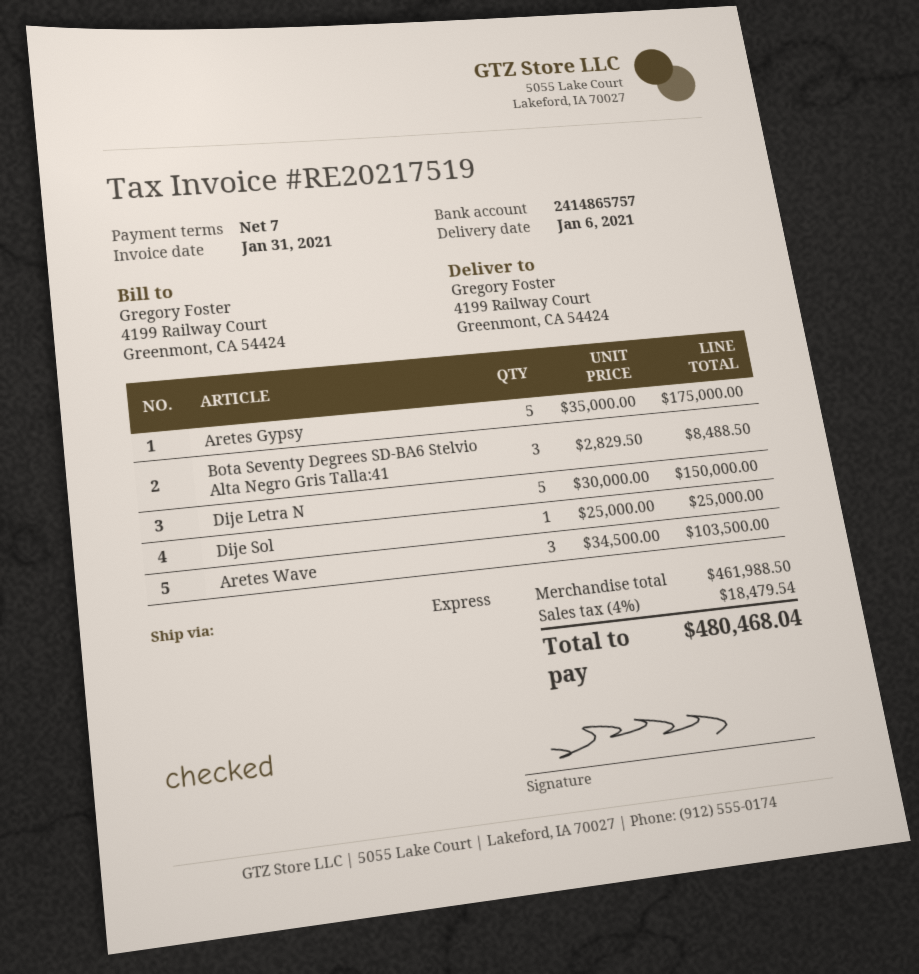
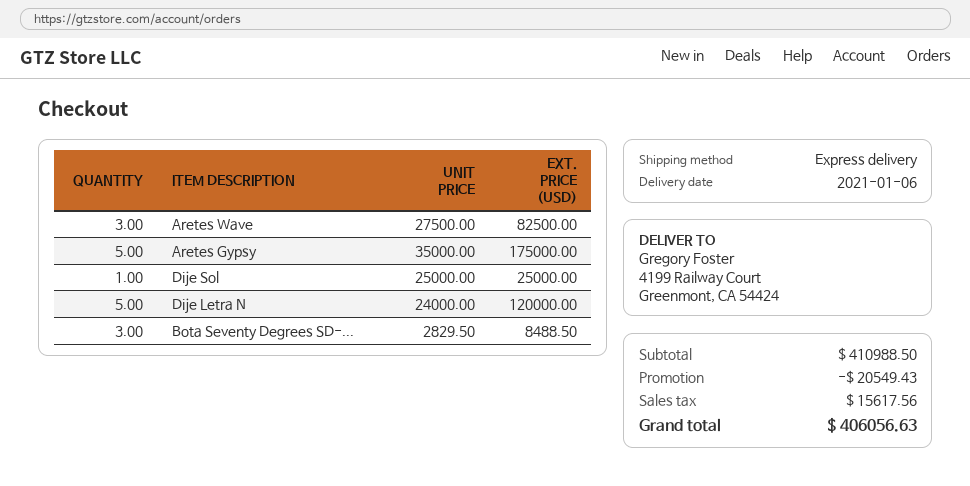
Dije Letra N: 5 x 30000.00 = 150000.00 -> 5 x 24000.00 = 120000.00
Aretes Wave: 3 x 34500.00 = 103500.00 -> 3 x 27500.00 = 82500.00
subtotal: 461988.50 -> 410988.50
discount: none -> 20549.43
tax: 18479.54 -> 15617.56
total: 480468.04 -> 406056.63

